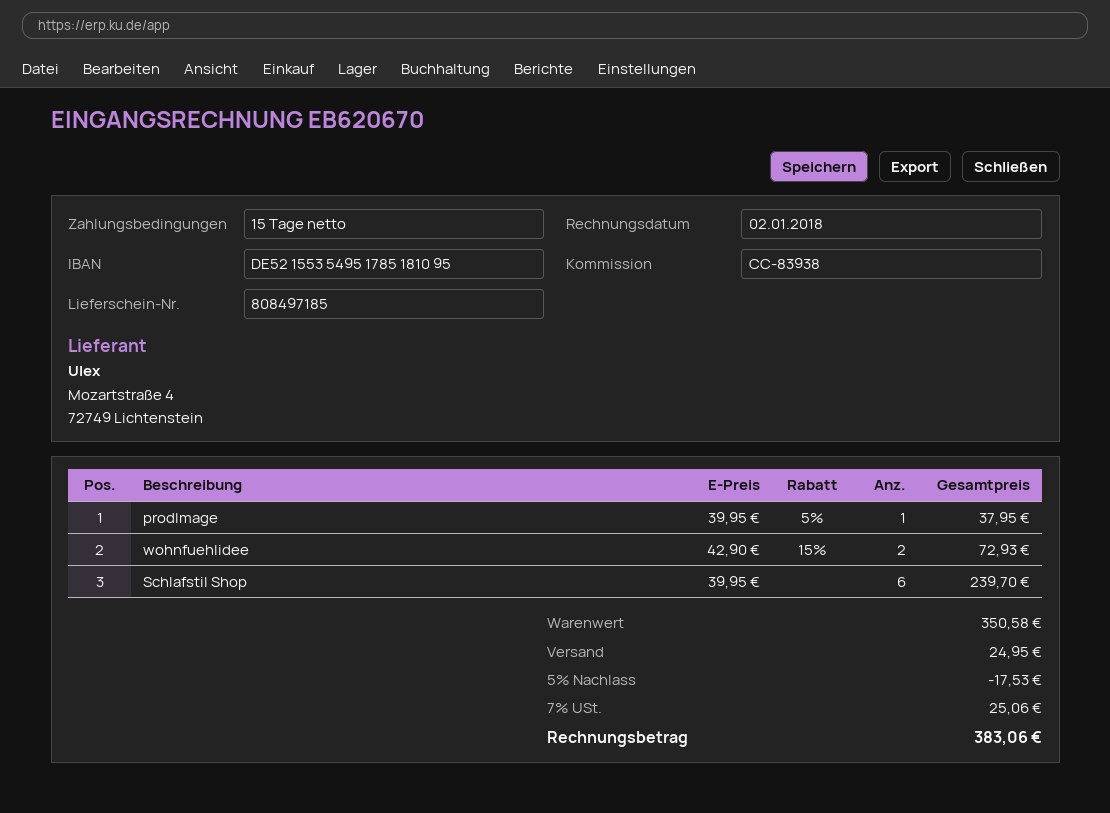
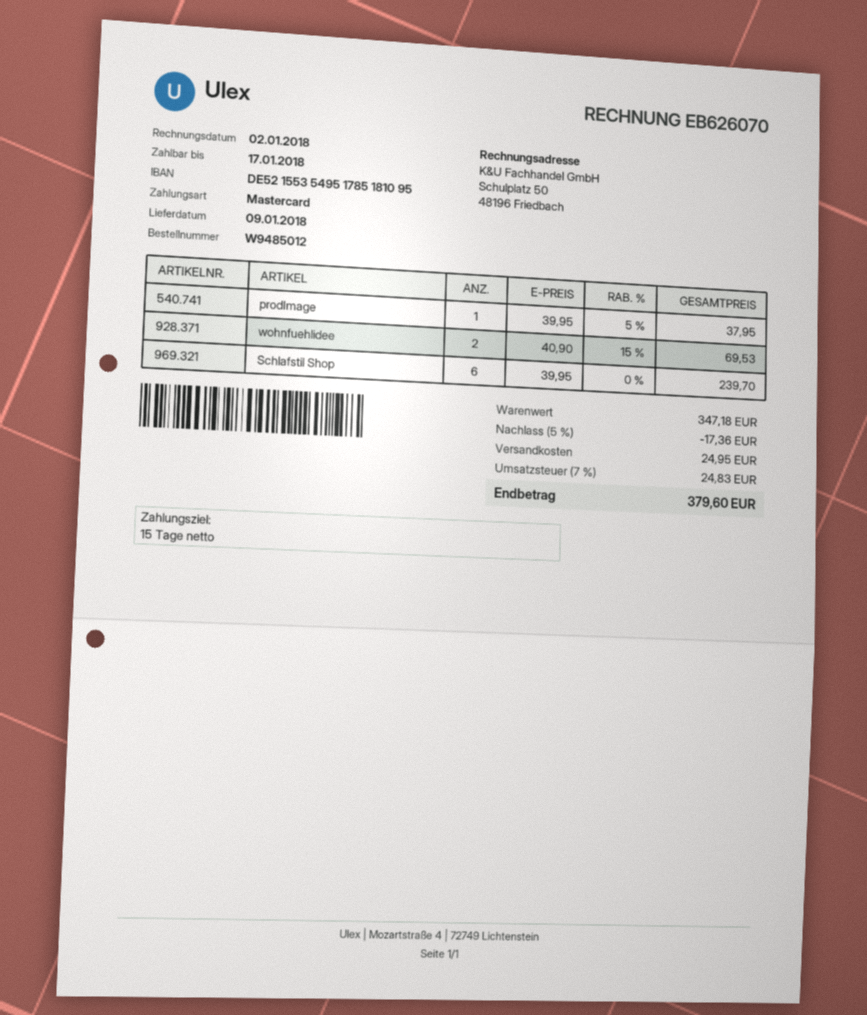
invoice number: EB620670 -> EB626070
wohnfuehlidee: 2 x 42.90 - 15% = 72.93 -> 2 x 40.90 - 15% = 69.53
subtotal: 350.58 -> 347.18
discount: 5% = 17.53 -> 5% = 17.36
tax: 7% = 25.06 -> 7% = 24.83
total: 383.06 -> 379.60

